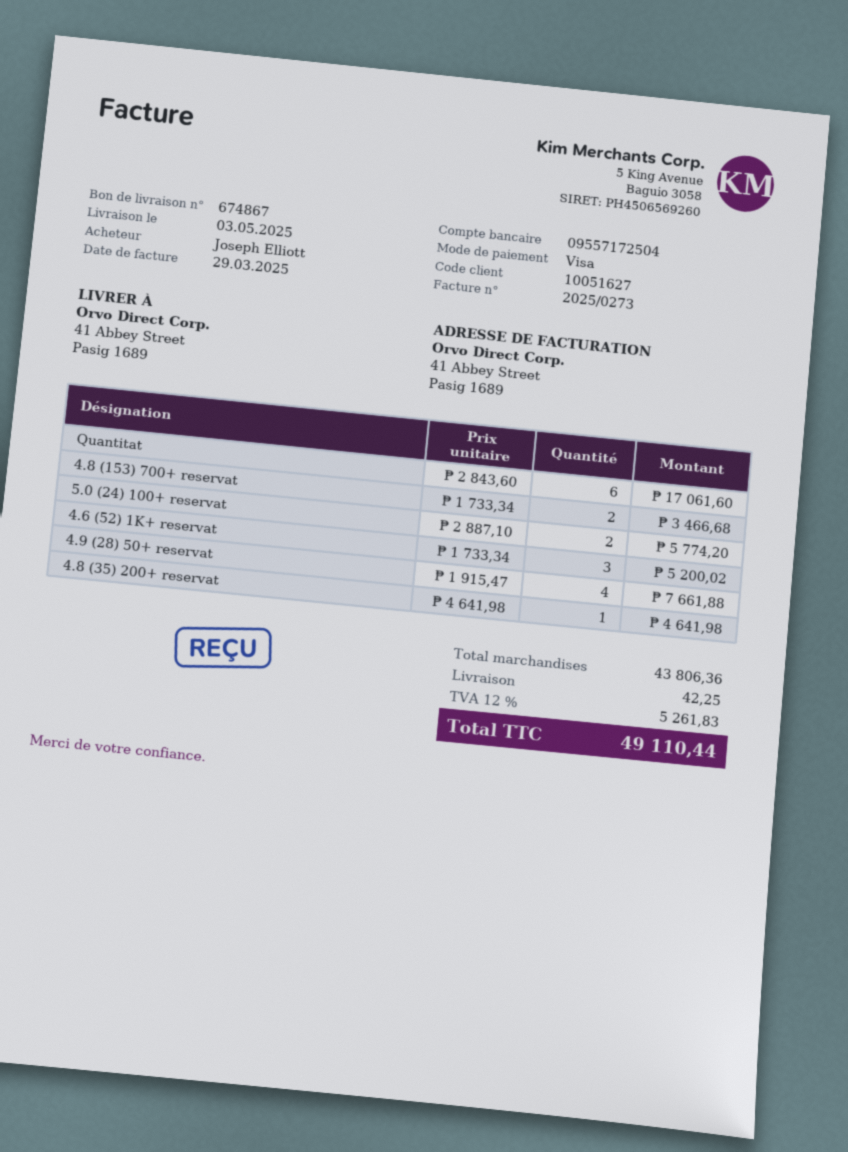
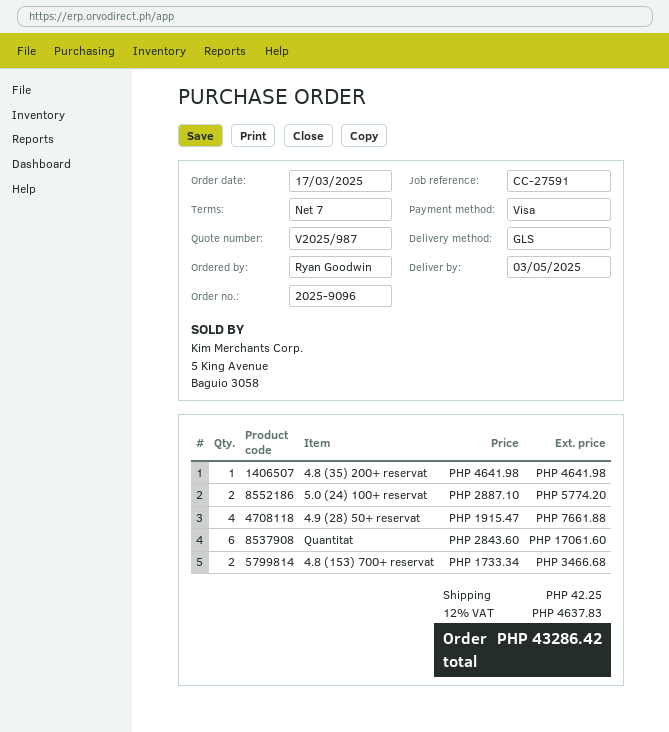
ordered by: Joseph Elliott -> Ryan Goodwin
4.6 (52) 1K+ reservat: 3 x 1733.34 = 5200.02 -> none
tax: 12% = 5261.83 -> 12% = 4637.83
total: 49110.44 -> 43286.42

